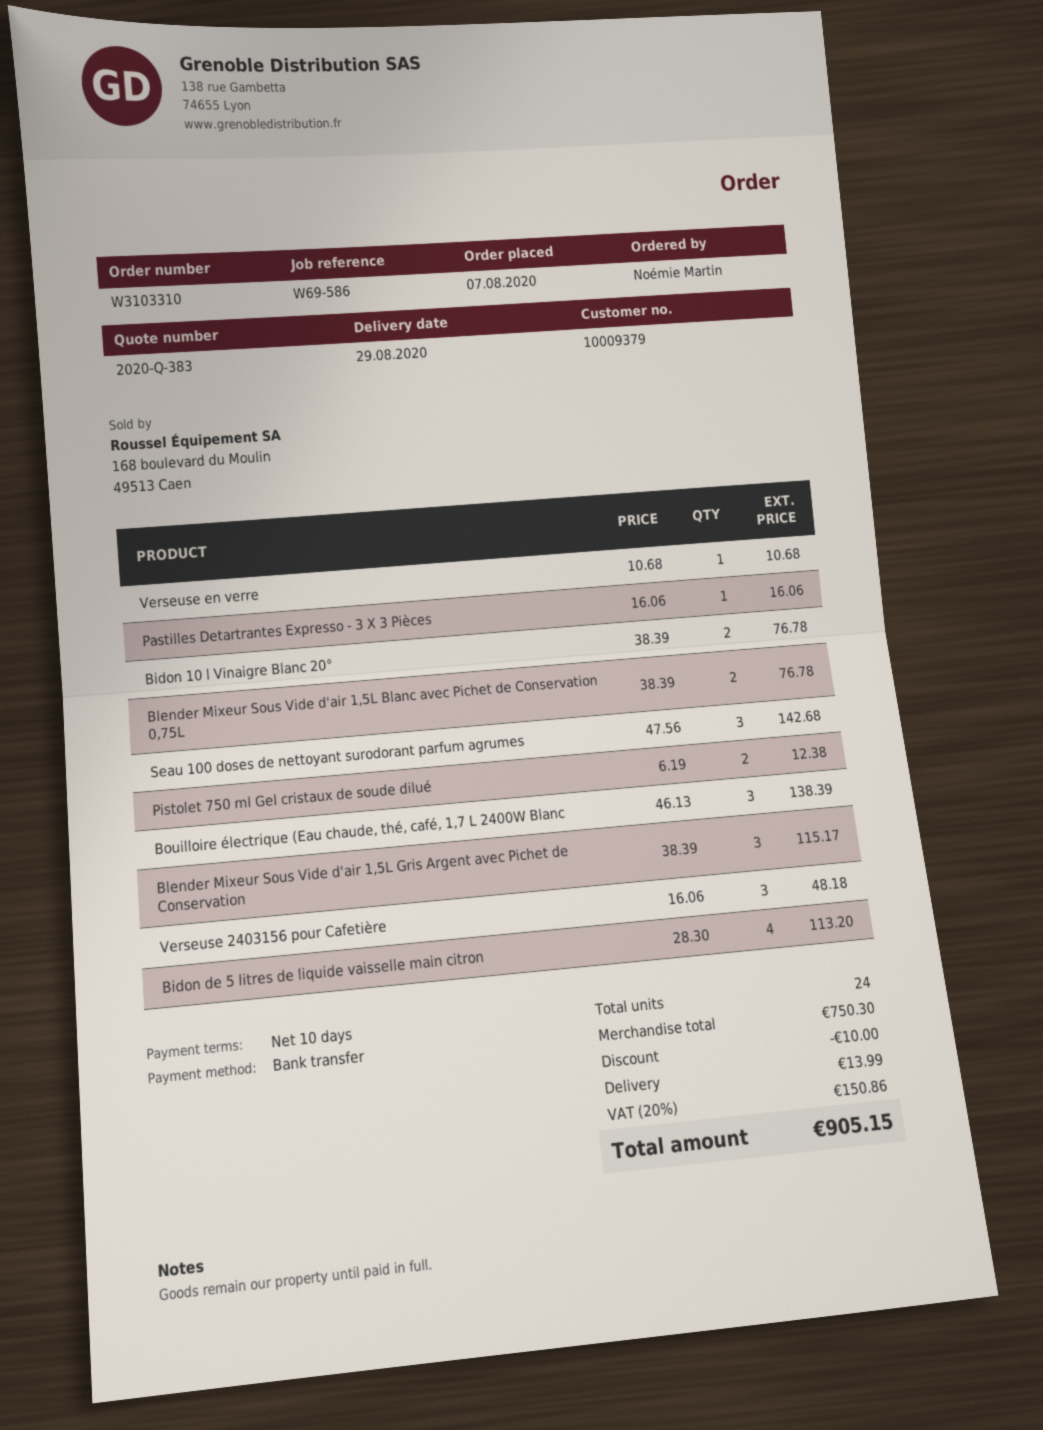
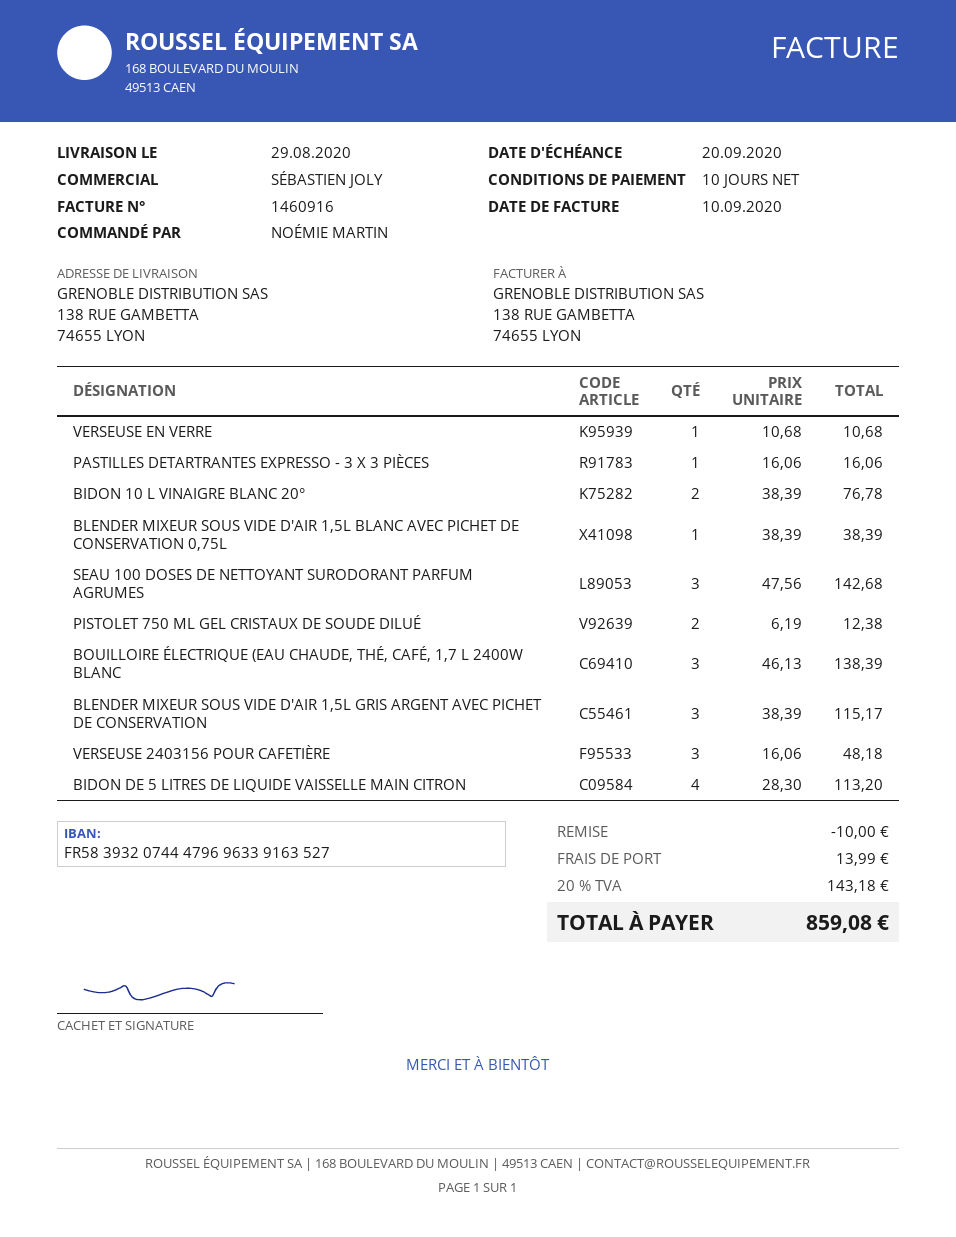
Blender Mixeur Sous Vide d'air 1,5L Blanc avec Pichet de Conservation 0,75L: 2 x 38.39 = 76.78 -> 1 x 38.39 = 38.39
tax: 20% = 150.86 -> 20% = 143.18
total: 905.15 -> 859.08

